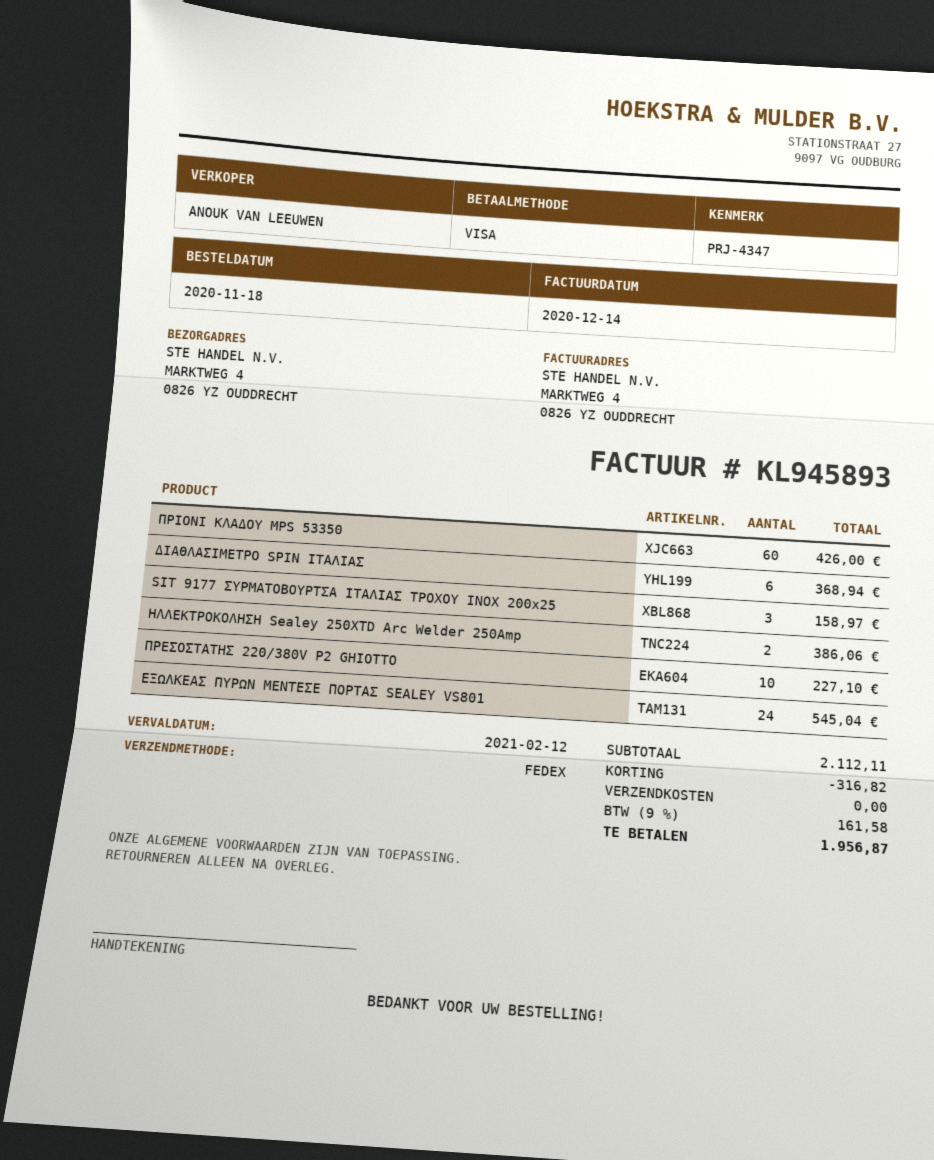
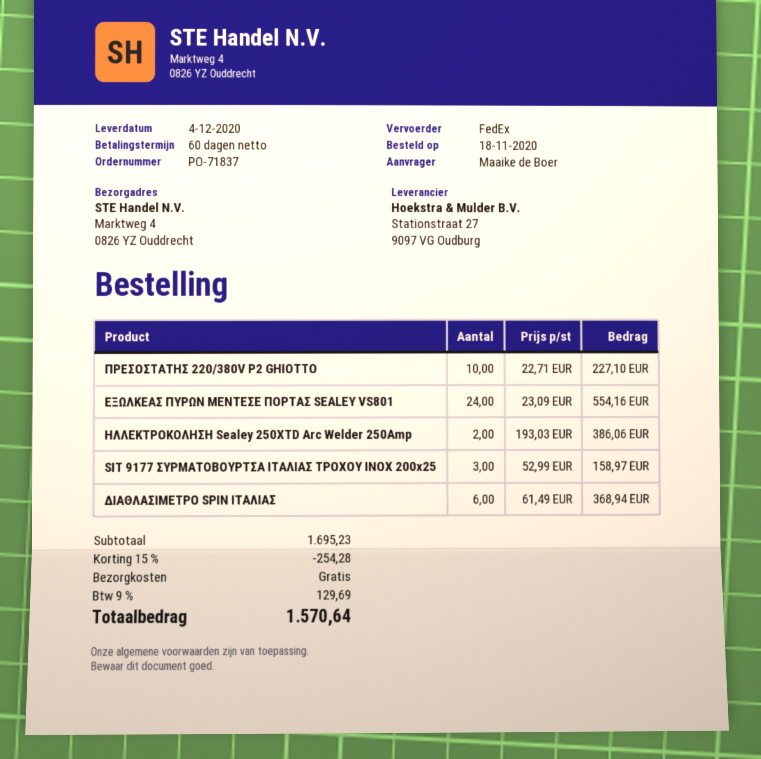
ΠΡΙΟΝΙ ΚΛΑΔΟΥ MPS 53350: 60 for 426.00 -> none
ΕΞΩΛΚΕΑΣ ΠΥΡΩΝ ΜΕΝΤΕΣΕ ΠΟΡΤΑΣ SEALEY VS801: 24 for 545.04 -> 24 for 554.16
subtotal: 2112.11 -> 1695.23
discount: 316.82 -> 254.28
tax: 9% = 161.58 -> 9% = 129.69
total: 1956.87 -> 1570.64

